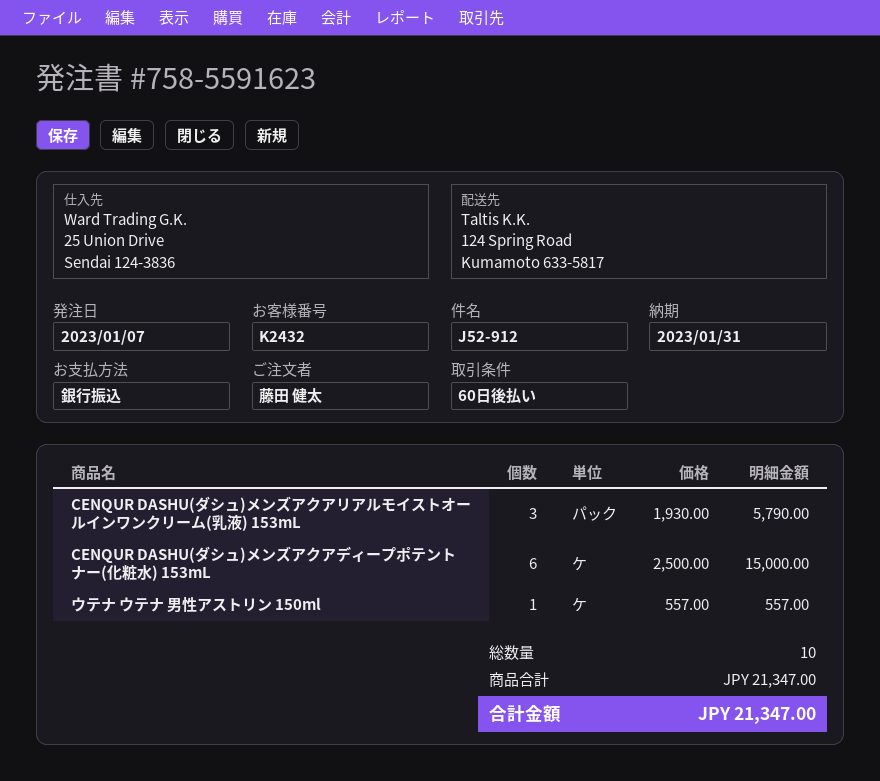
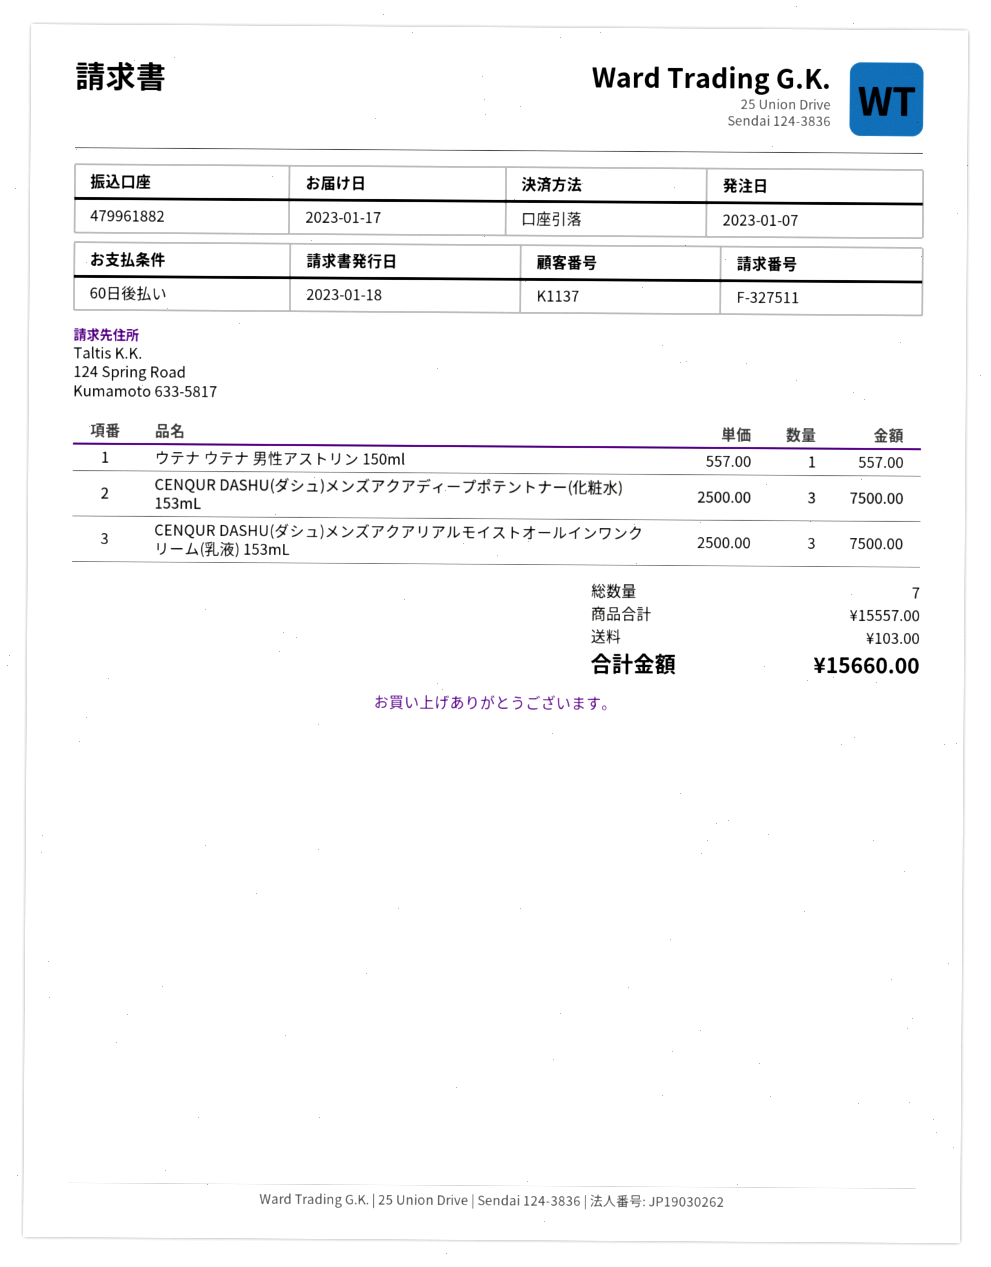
delivery date: 2023-01-31 -> 2023-01-17
customer number: K2432 -> K1137
payment method: bank transfer -> direct debit
CENQUR DASHU(ダシュ)メンズアクアリアルモイストオールインワンクリーム(乳液) 153mL: 3 x 1930.00 = 5790.00 -> 3 x 2500.00 = 7500.00
CENQUR DASHU(ダシュ)メンズアクアディープポテントナー(化粧水) 153mL: 6 x 2500.00 = 15000.00 -> 3 x 2500.00 = 7500.00
total quantity: 10 -> 7
subtotal: 21347.00 -> 15557.00
shipping: none -> 103.00
total: 21347.00 -> 15660.00

